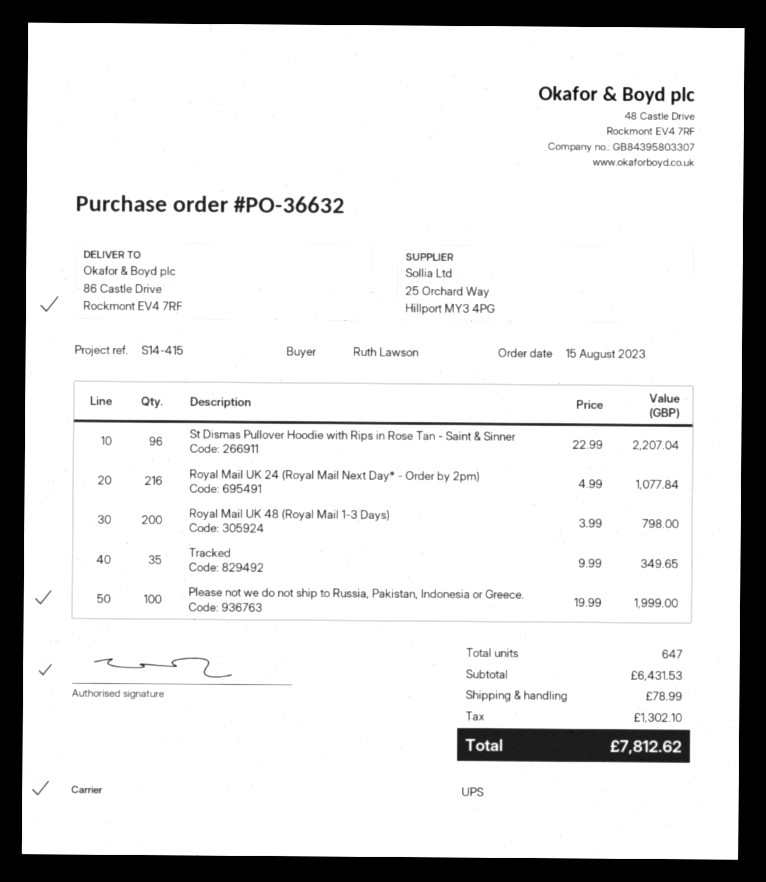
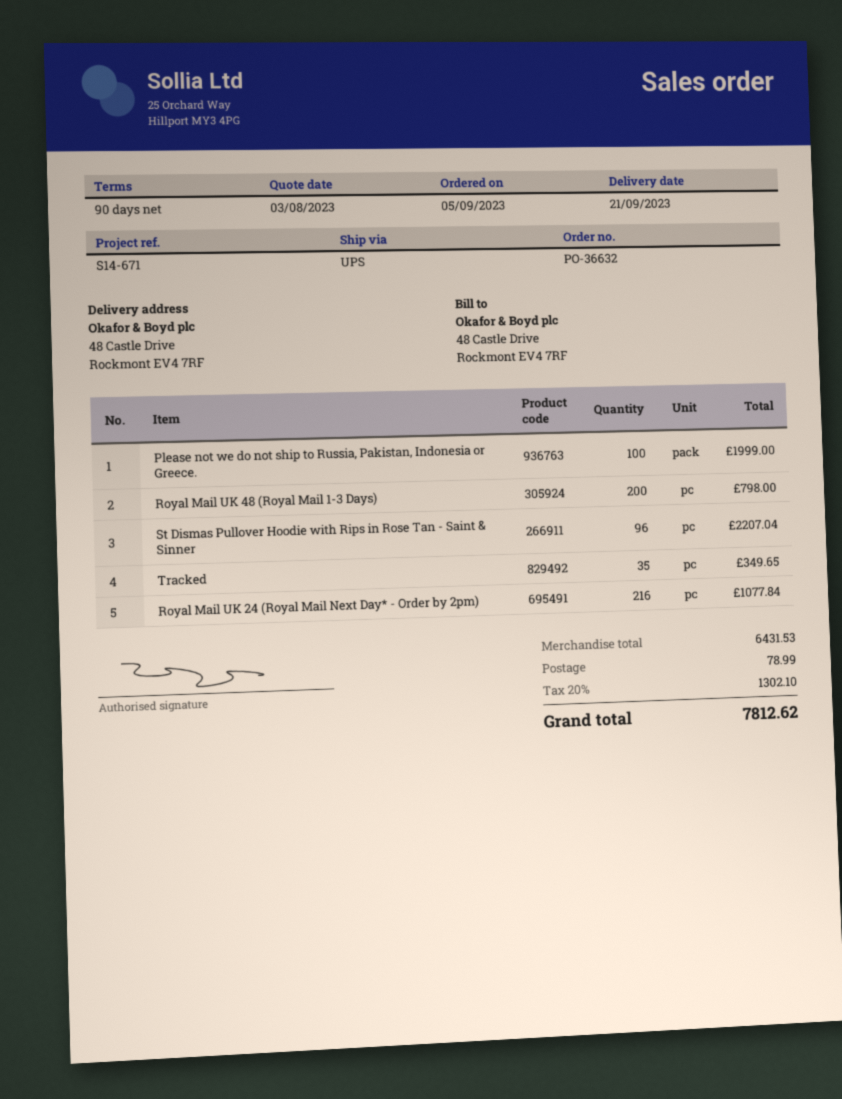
order date: 2023-08-15 -> 2023-09-05
reference: S14-415 -> S14-671
ship to: 86 Castle Drive, Rockmont EV4 7RF -> 48 Castle Drive, Rockmont EV4 7RF

